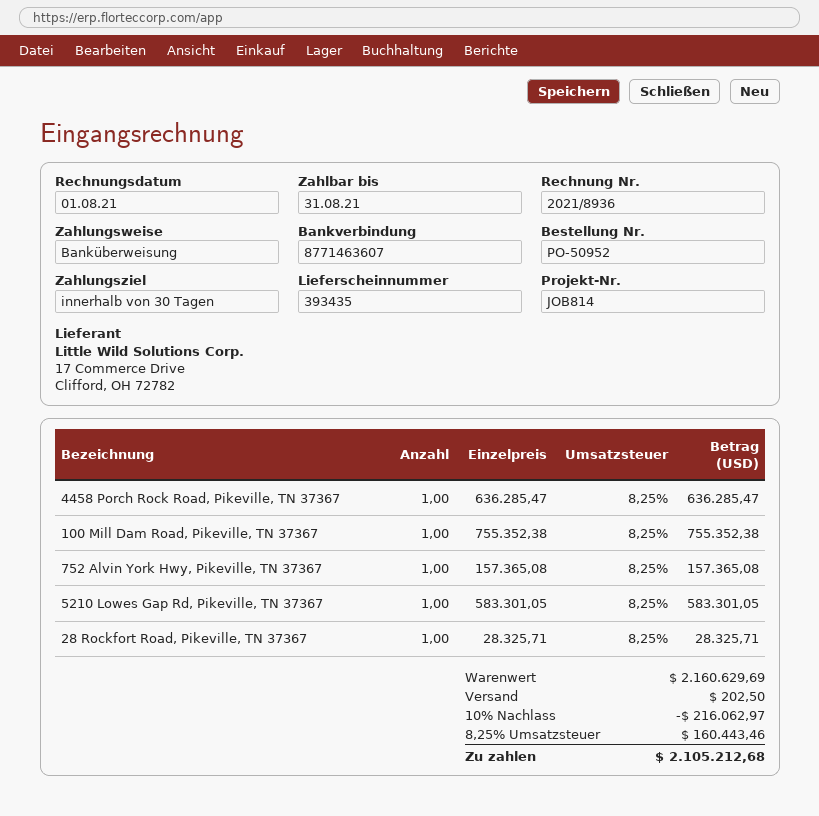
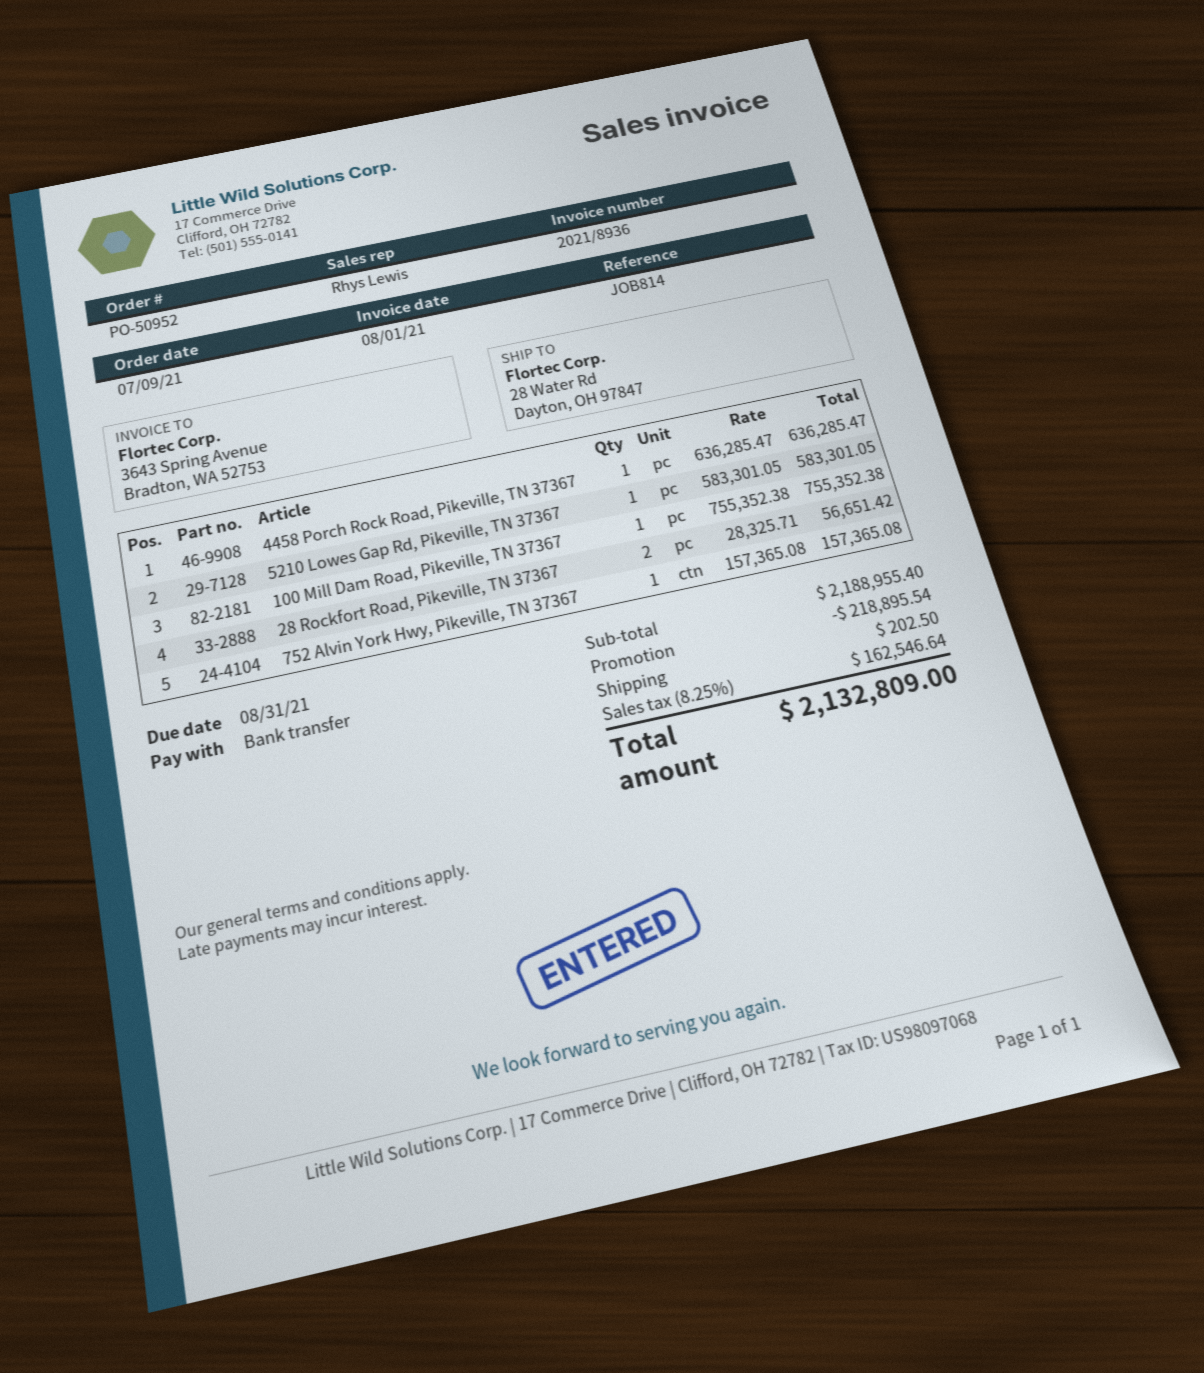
28 Rockfort Road, Pikeville, TN 37367: 1 x 28325.71 = 28325.71 -> 2 x 28325.71 = 56651.42
subtotal: 2160629.69 -> 2188955.40
discount: 216062.97 -> 218895.54
tax: 8.25% = 160443.46 -> 8.25% = 162546.64
total: 2105212.68 -> 2132809.00

